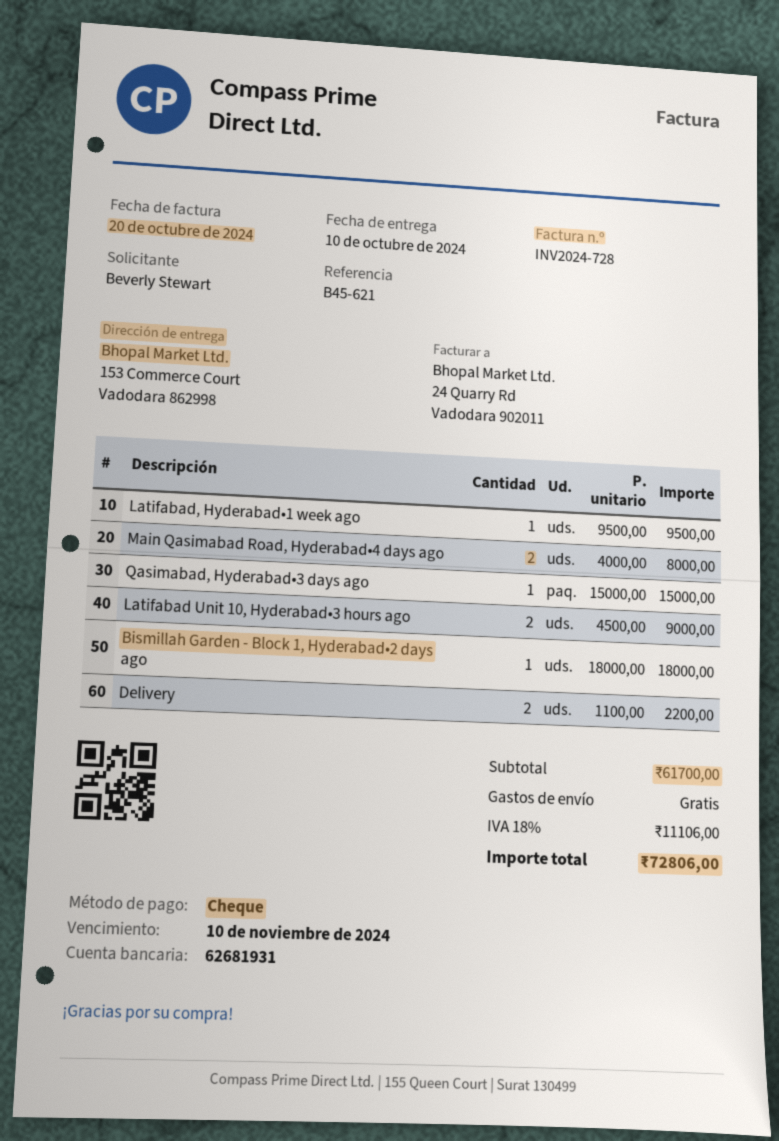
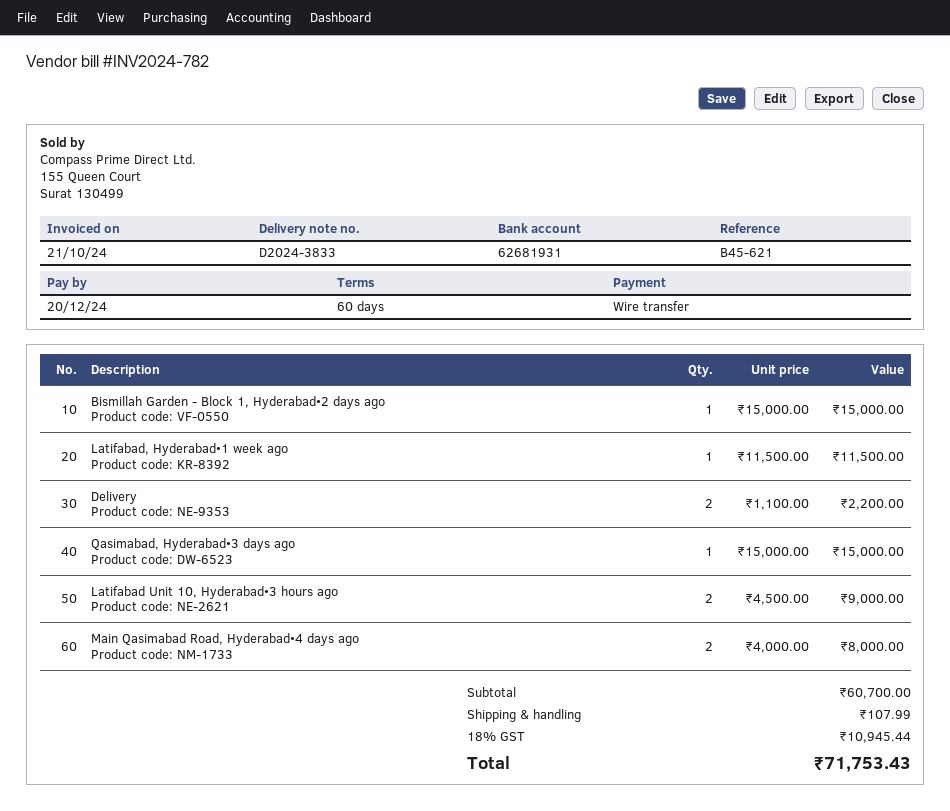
invoice number: INV2024-728 -> INV2024-782
invoice date: 2024-10-20 -> 2024-10-21
due date: 2024-11-10 -> 2024-12-20
payment method: cheque -> bank transfer
Latifabad, Hyderabad•1 week ago: 1 x 9500.00 = 9500.00 -> 1 x 11500.00 = 11500.00
Bismillah Garden - Block 1, Hyderabad•2 days ago: 1 x 18000.00 = 18000.00 -> 1 x 15000.00 = 15000.00
subtotal: 61700.00 -> 60700.00
shipping: 0.00 -> 107.99
tax: 18% = 11106.00 -> 18% = 10945.44
total: 72806.00 -> 71753.43

